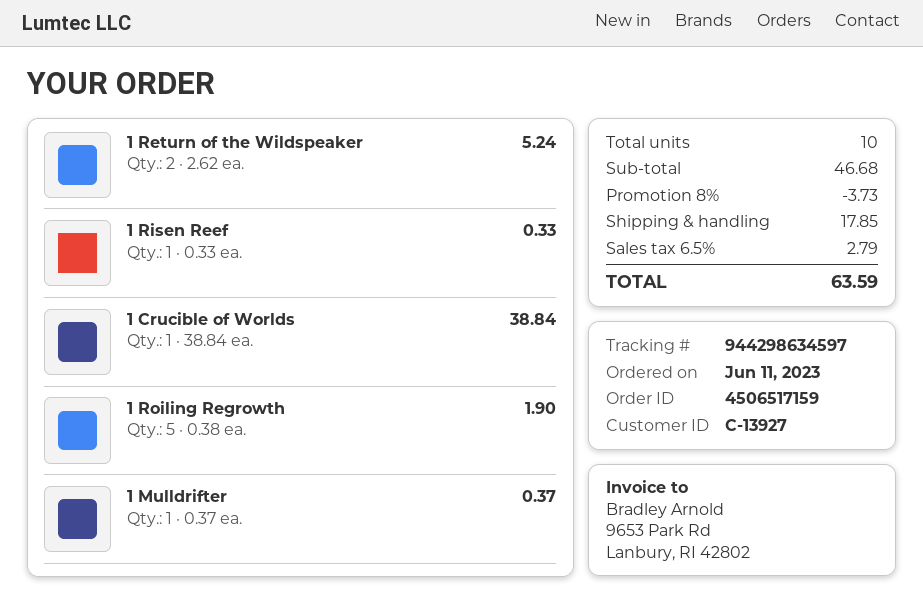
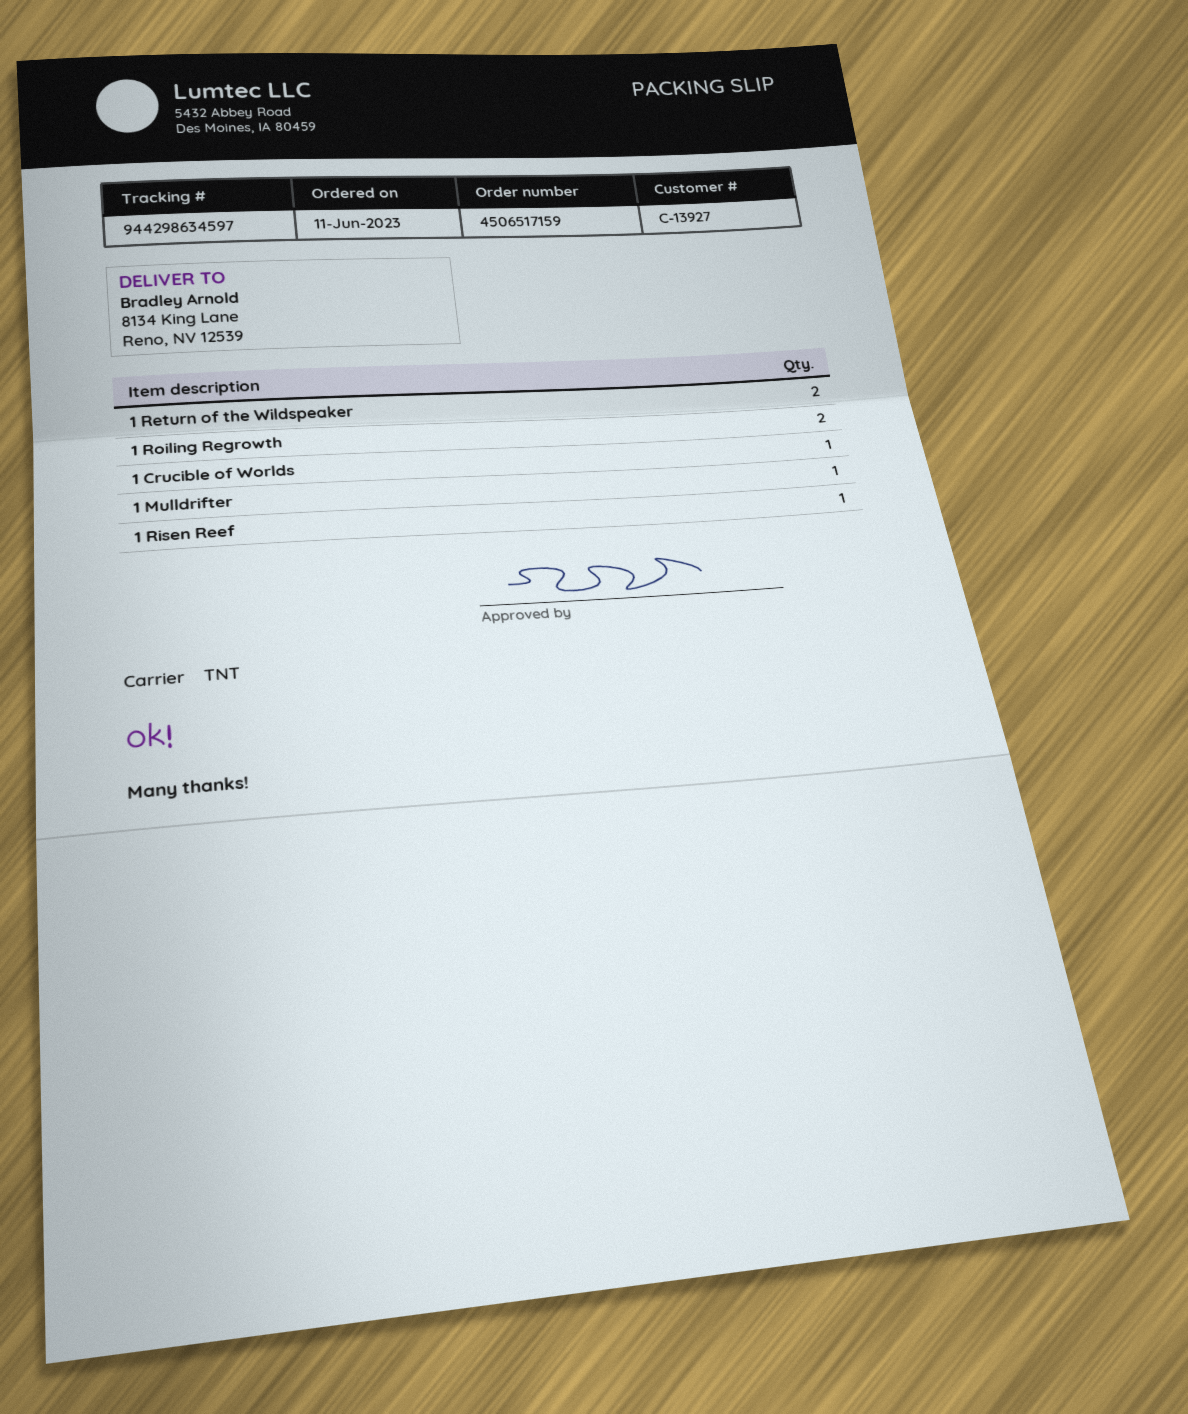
1 Roiling Regrowth: 5 -> 2

